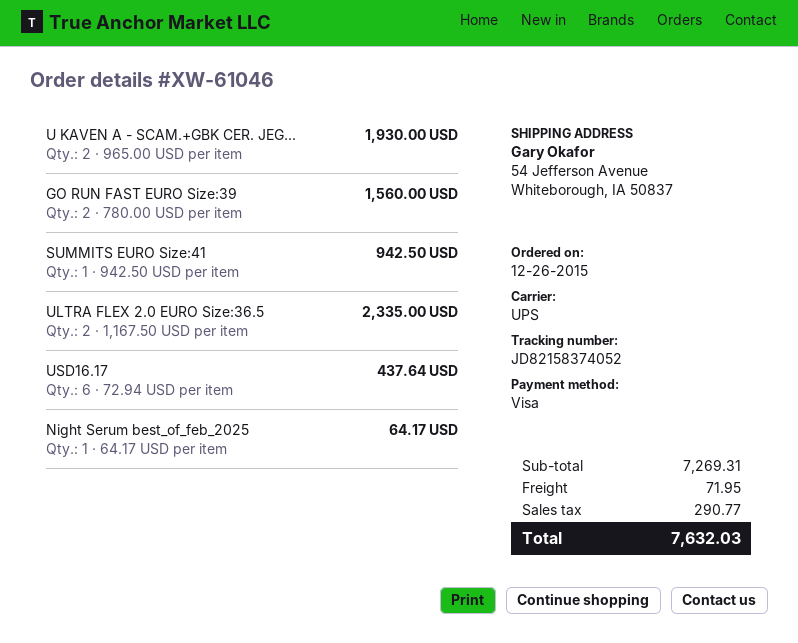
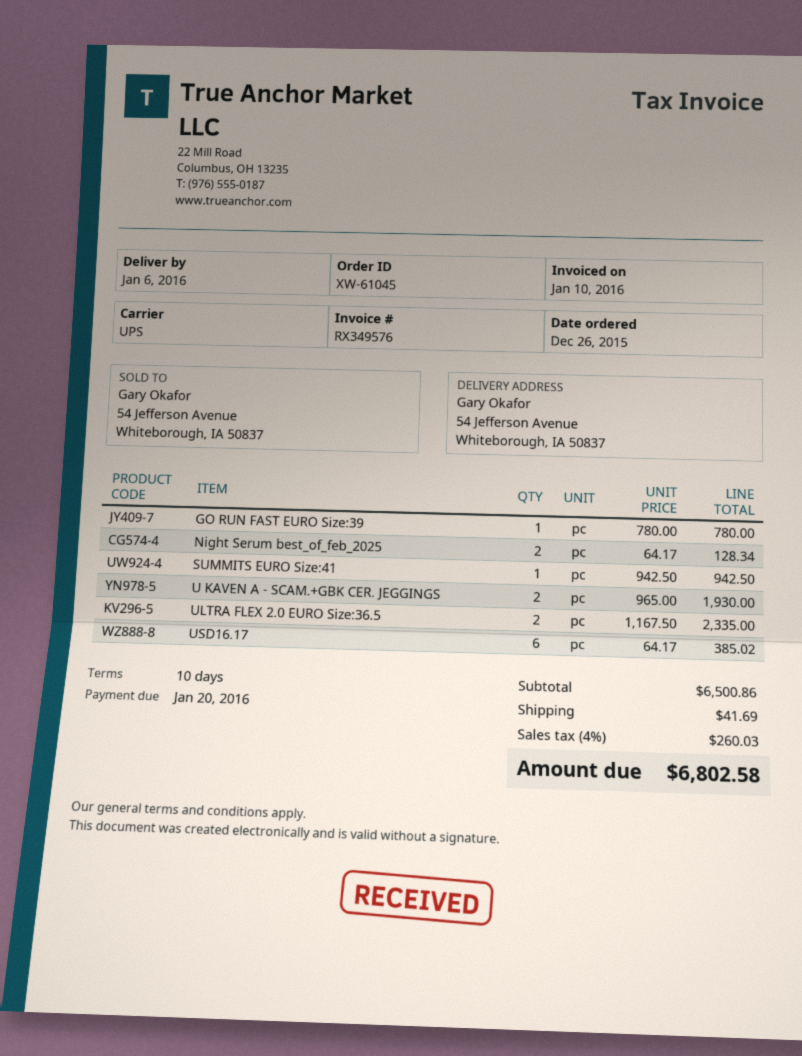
order number: XW-61046 -> XW-61045
GO RUN FAST EURO Size:39: 2 x 780.00 = 1560.00 -> 1 x 780.00 = 780.00
USD16.17: 6 x 72.94 = 437.64 -> 6 x 64.17 = 385.02
Night Serum best_of_feb_2025: 1 x 64.17 = 64.17 -> 2 x 64.17 = 128.34
subtotal: 7269.31 -> 6500.86
shipping: 71.95 -> 41.69
tax: 290.77 -> 260.03
total: 7632.03 -> 6802.58

